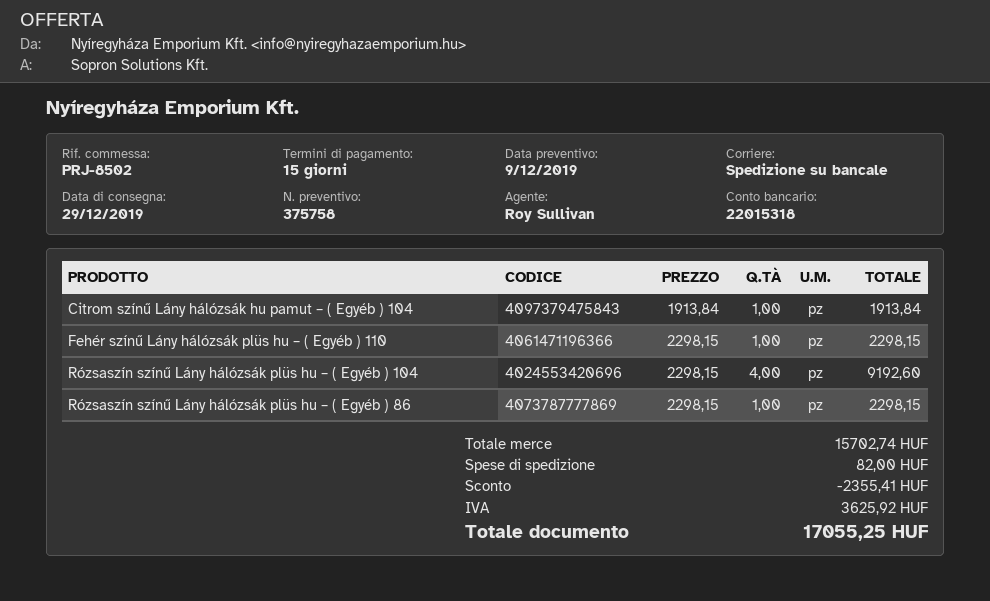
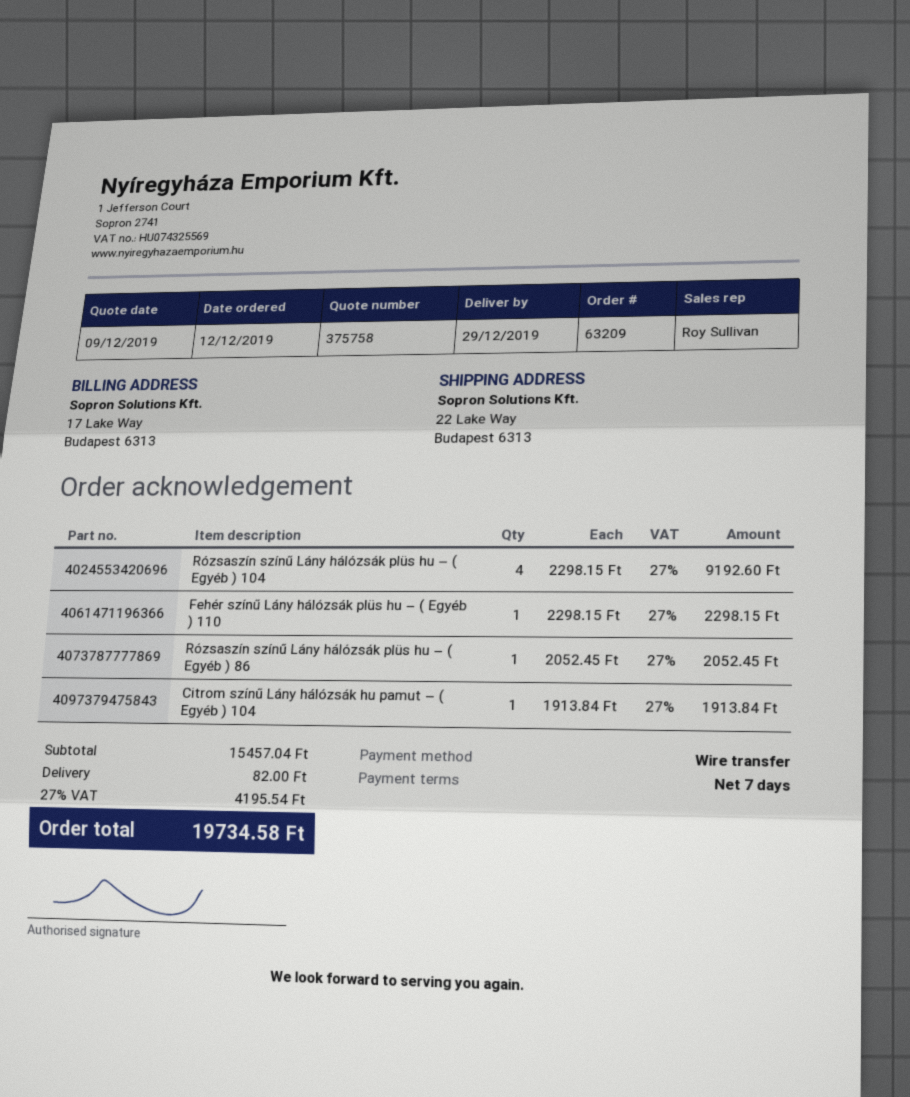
payment terms: 15 days -> 7 days
Rózsaszín színű Lány hálózsák plüs hu – ( Egyéb ) 86: 1 x 2298.15 = 2298.15 -> 1 x 2052.45 = 2052.45
subtotal: 15702.74 -> 15457.04
discount: 2355.41 -> none
tax: 3625.92 -> 4195.54
total: 17055.25 -> 19734.58

